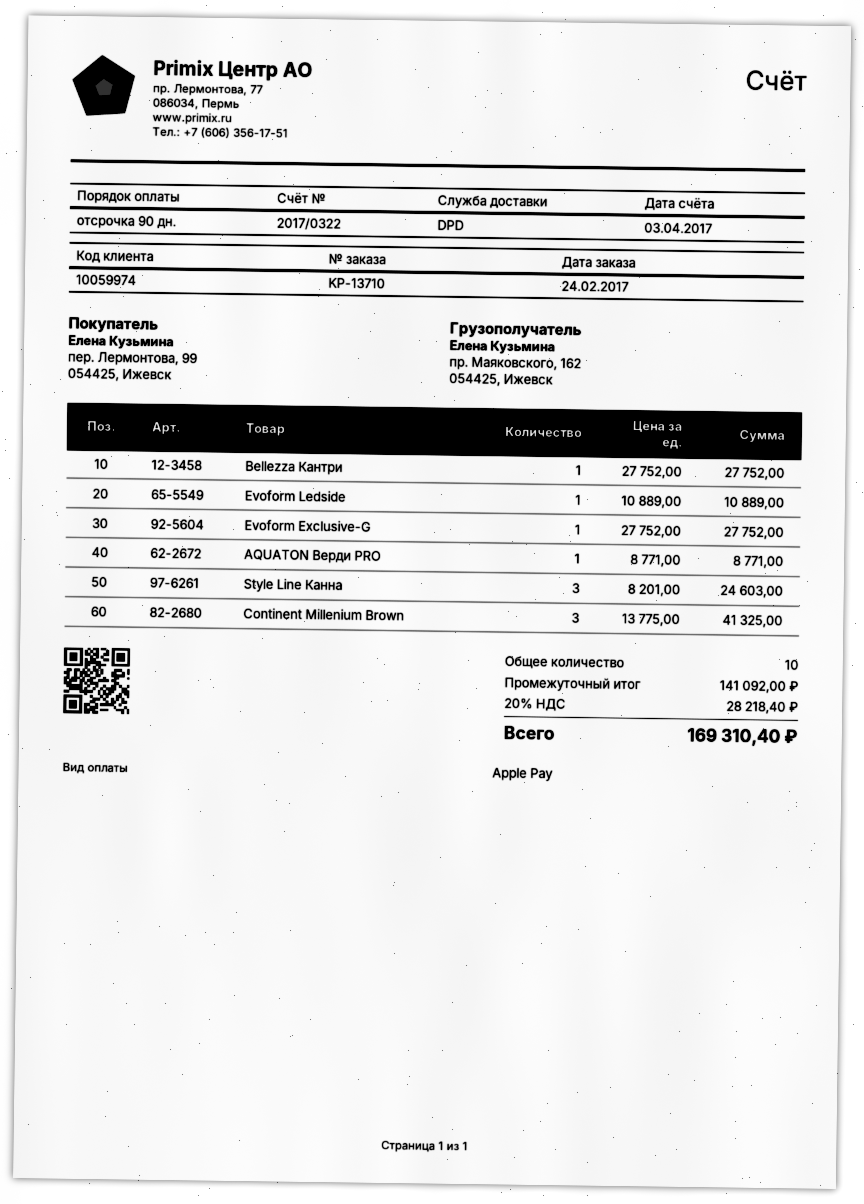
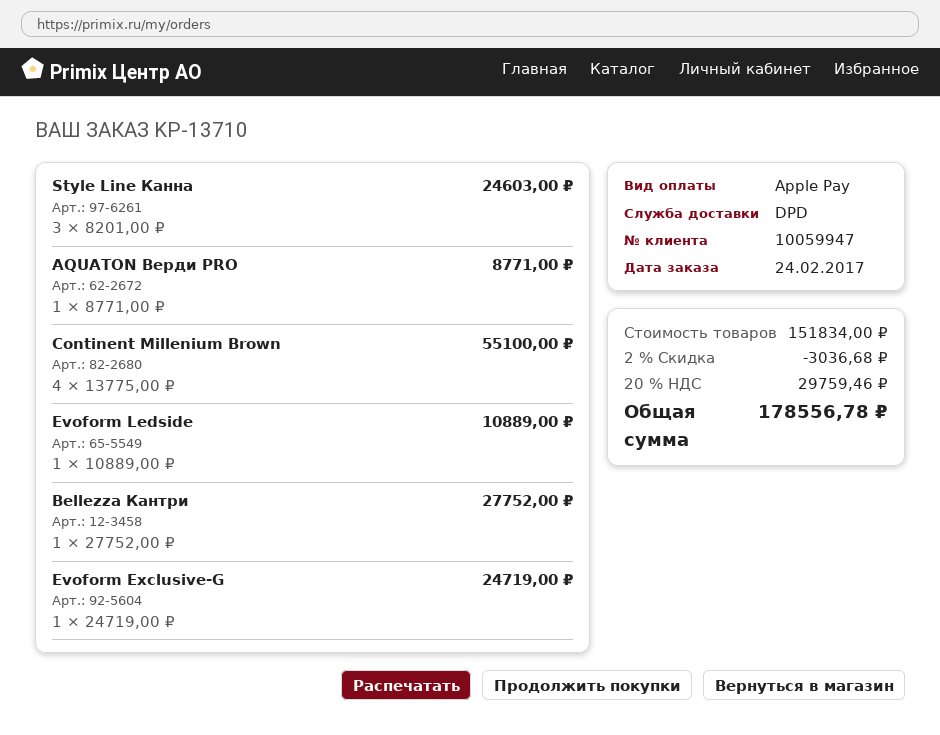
customer number: 10059974 -> 10059947
Evoform Exclusive-G: 1 x 27752.00 = 27752.00 -> 1 x 24719.00 = 24719.00
Continent Millenium Brown: 3 x 13775.00 = 41325.00 -> 4 x 13775.00 = 55100.00
subtotal: 141092.00 -> 151834.00
discount: none -> 2% = 3036.68
tax: 20% = 28218.40 -> 20% = 29759.46
total: 169310.40 -> 178556.78

